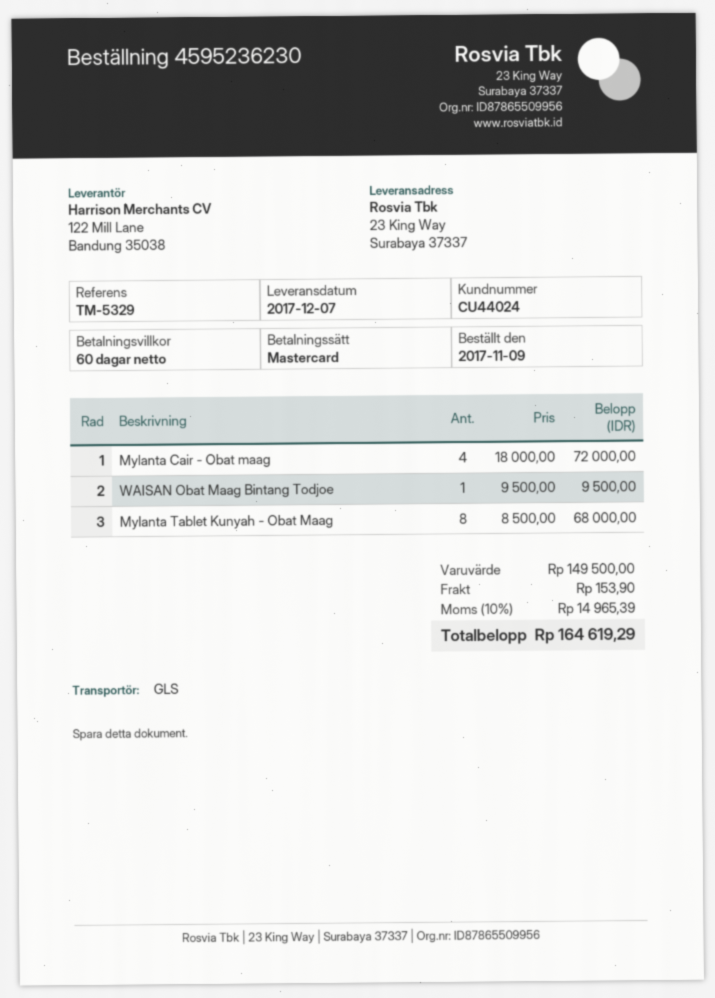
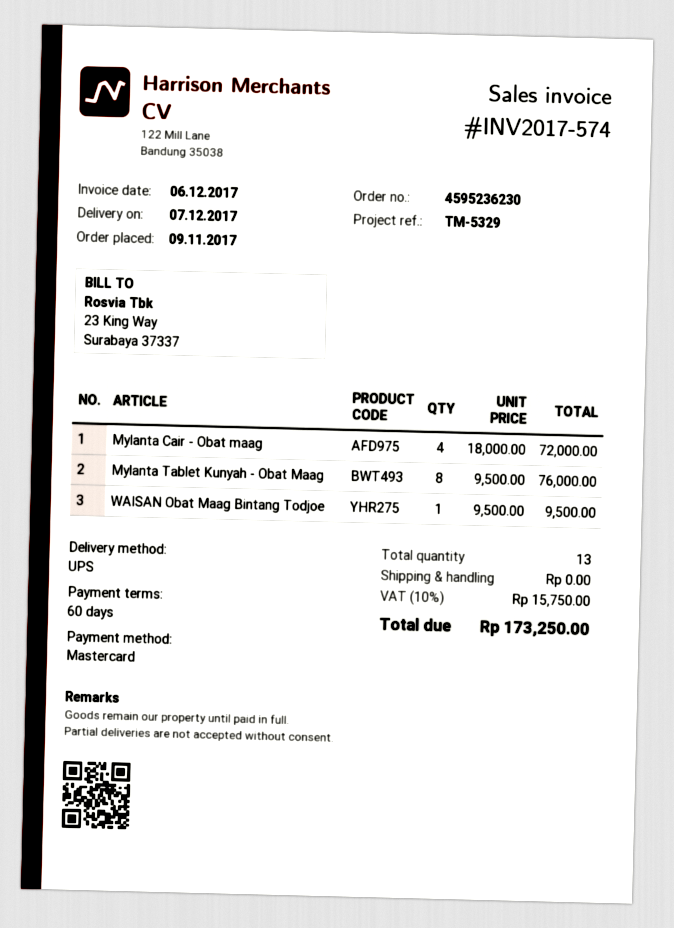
shipping method: GLS -> UPS
Mylanta Tablet Kunyah - Obat Maag: 8 x 8500.00 = 68000.00 -> 8 x 9500.00 = 76000.00
shipping: 153.90 -> 0.00
tax: 10% = 14965.39 -> 10% = 15750.00
total: 164619.29 -> 173250.00

